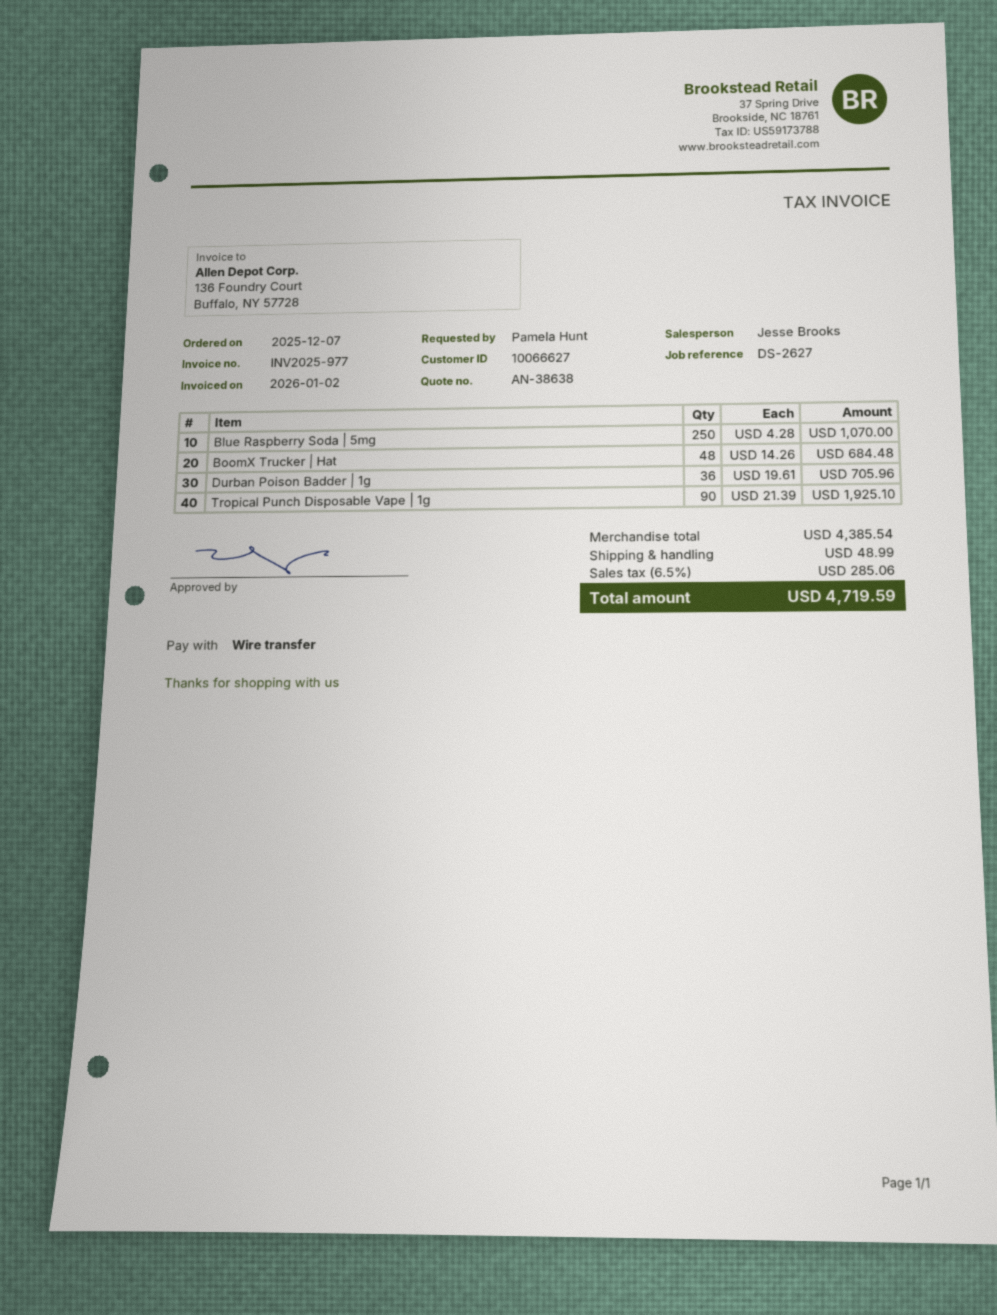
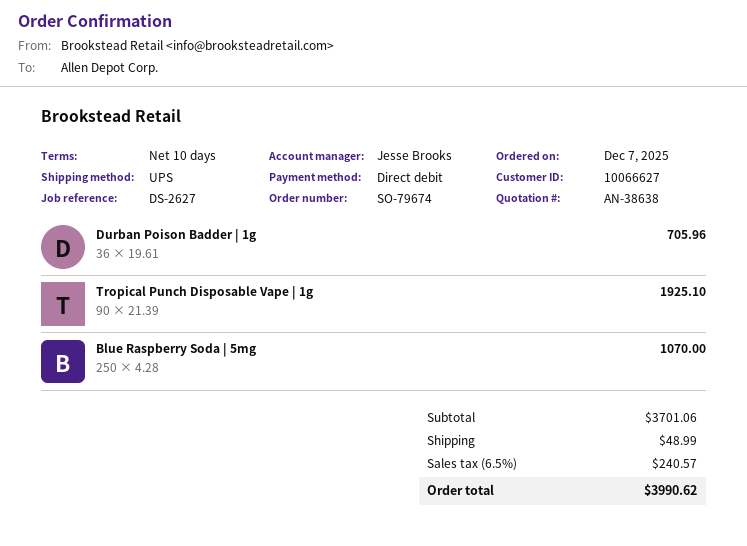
payment method: bank transfer -> direct debit
BoomX Trucker | Hat: 48 x 14.26 = 684.48 -> none
subtotal: 4385.54 -> 3701.06
tax: 6.5% = 285.06 -> 6.5% = 240.57
total: 4719.59 -> 3990.62

